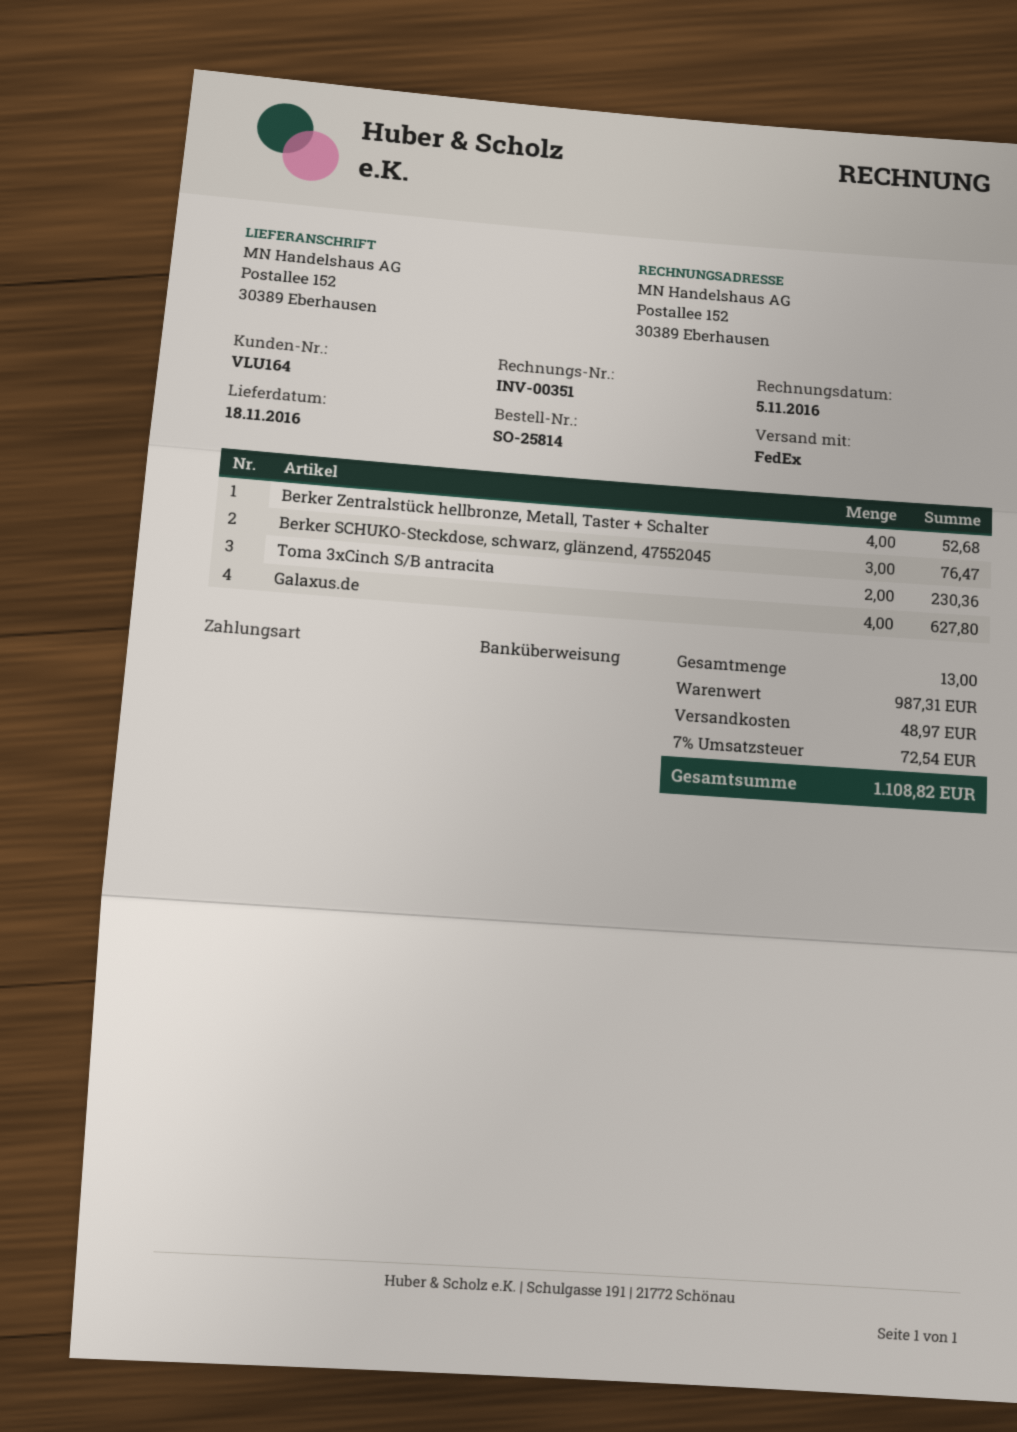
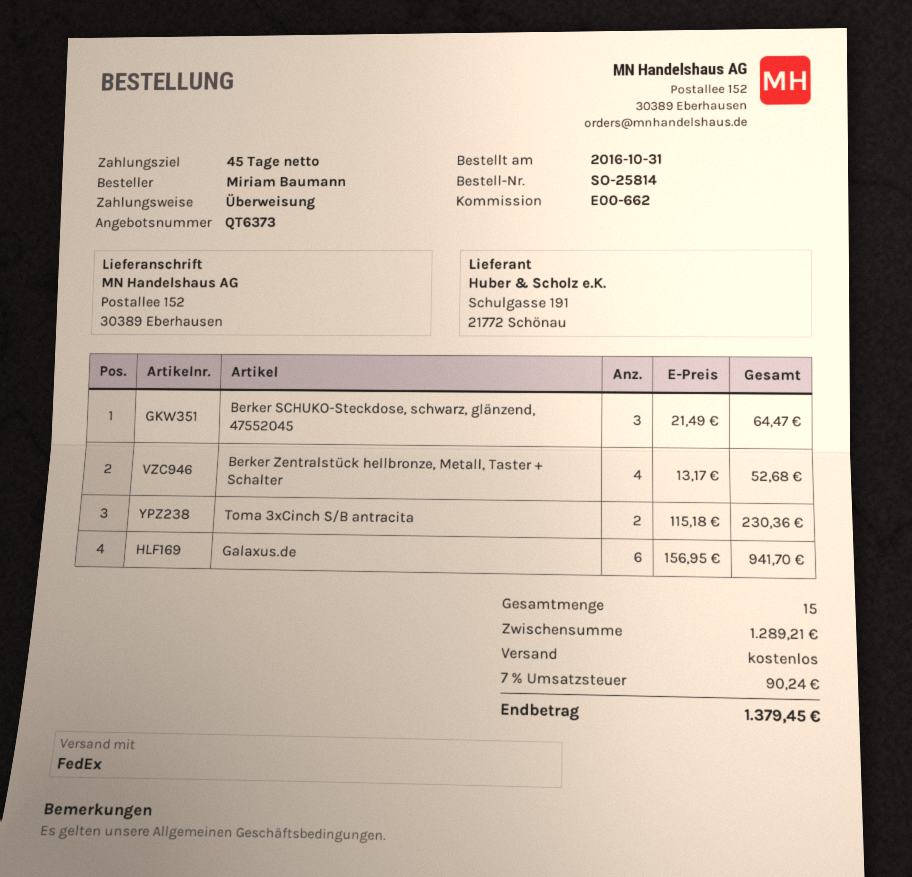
Berker SCHUKO-Steckdose, schwarz, glänzend, 47552045: 3 for 76.47 -> 3 for 64.47
Galaxus.de: 4 for 627.80 -> 6 for 941.70
total quantity: 13 -> 15
subtotal: 987.31 -> 1289.21
shipping: 48.97 -> 0.00
tax: 7% = 72.54 -> 7% = 90.24
total: 1108.82 -> 1379.45

